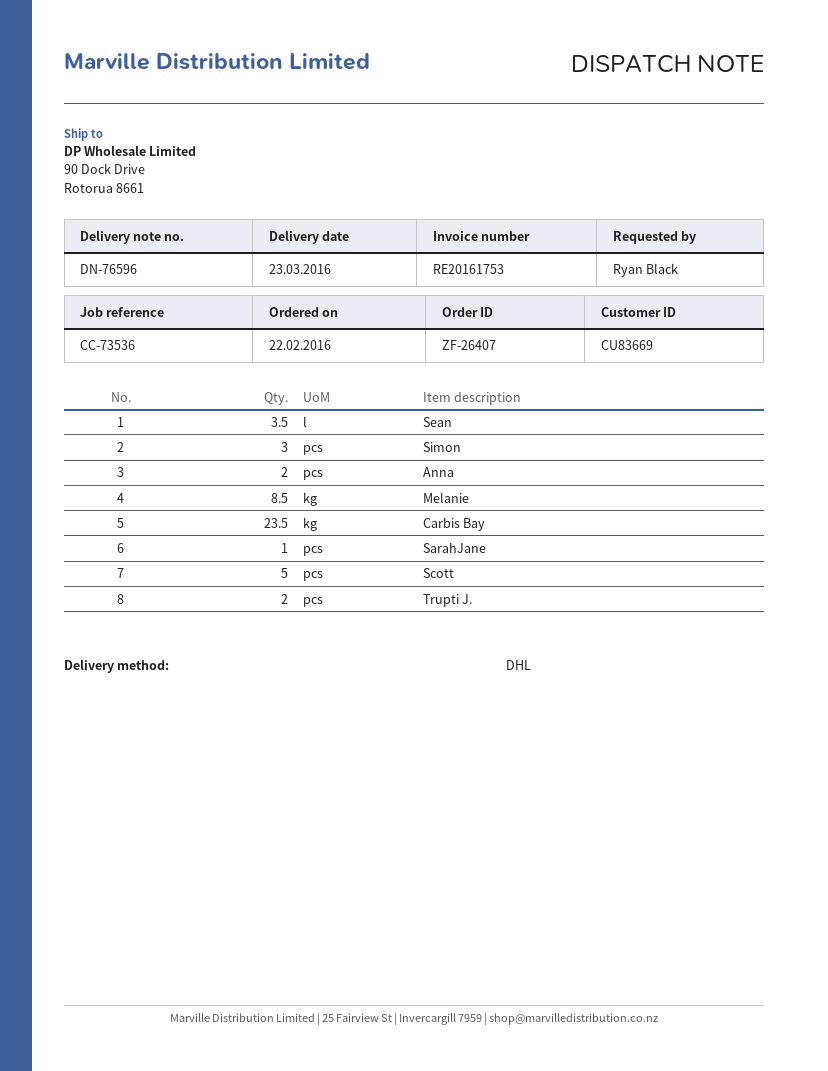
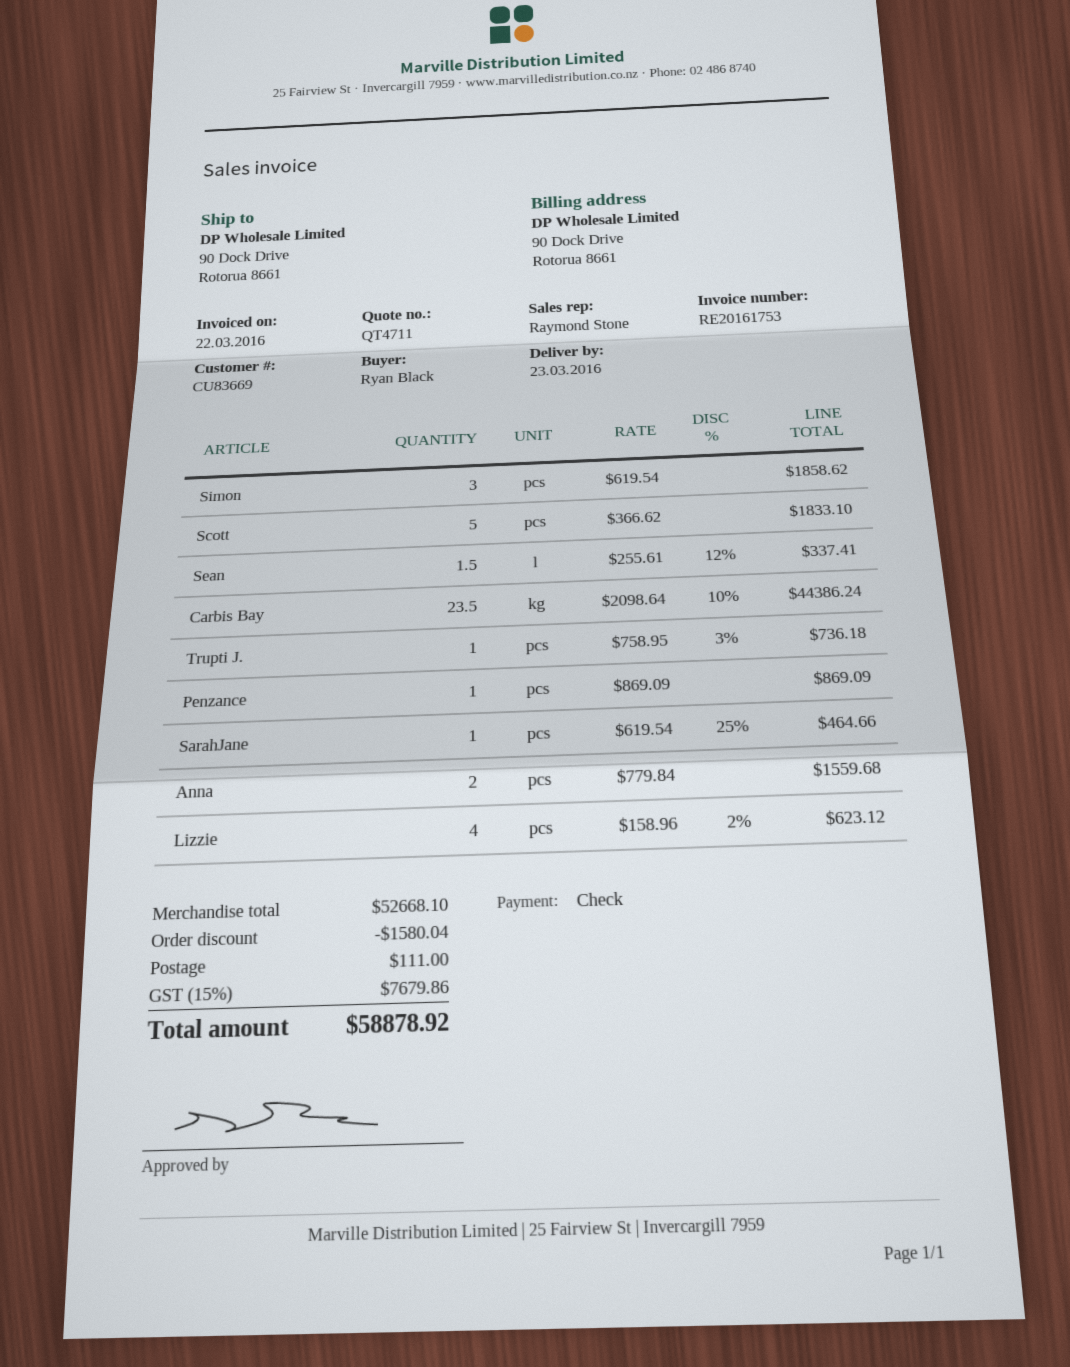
Sean: 3.5 -> 1.5
Melanie: 8.5 -> none
Trupti J.: 2 -> 1
Penzance: none -> 1
Lizzie: none -> 4

